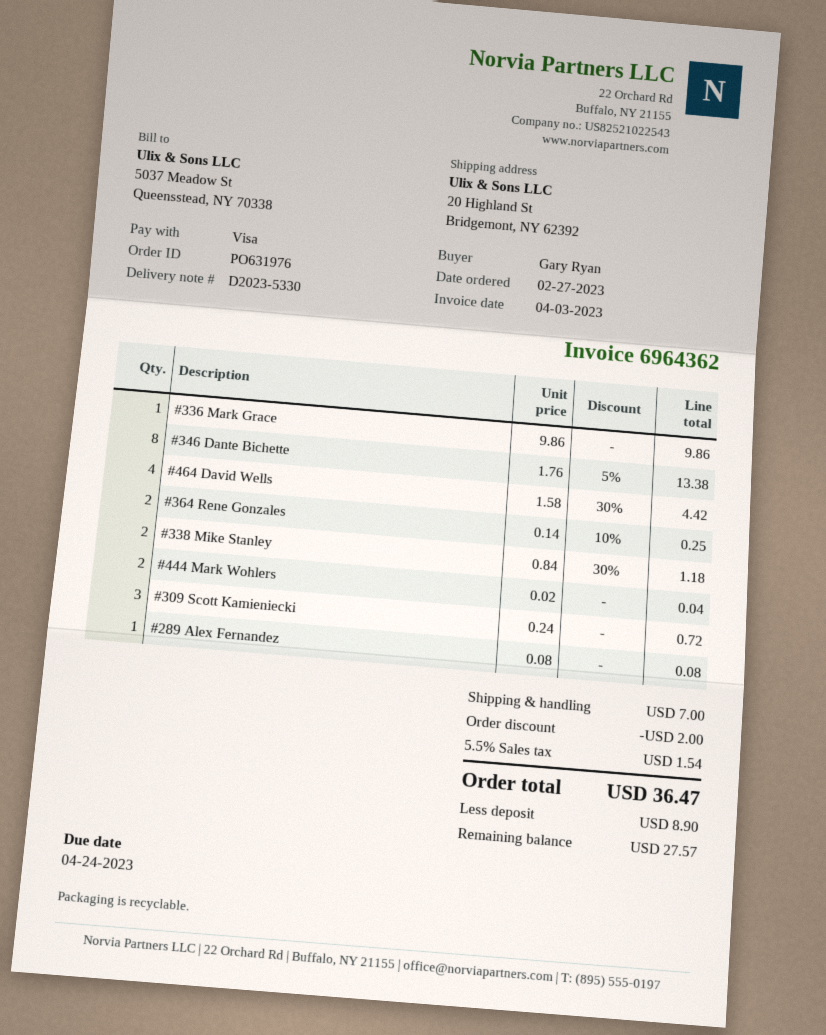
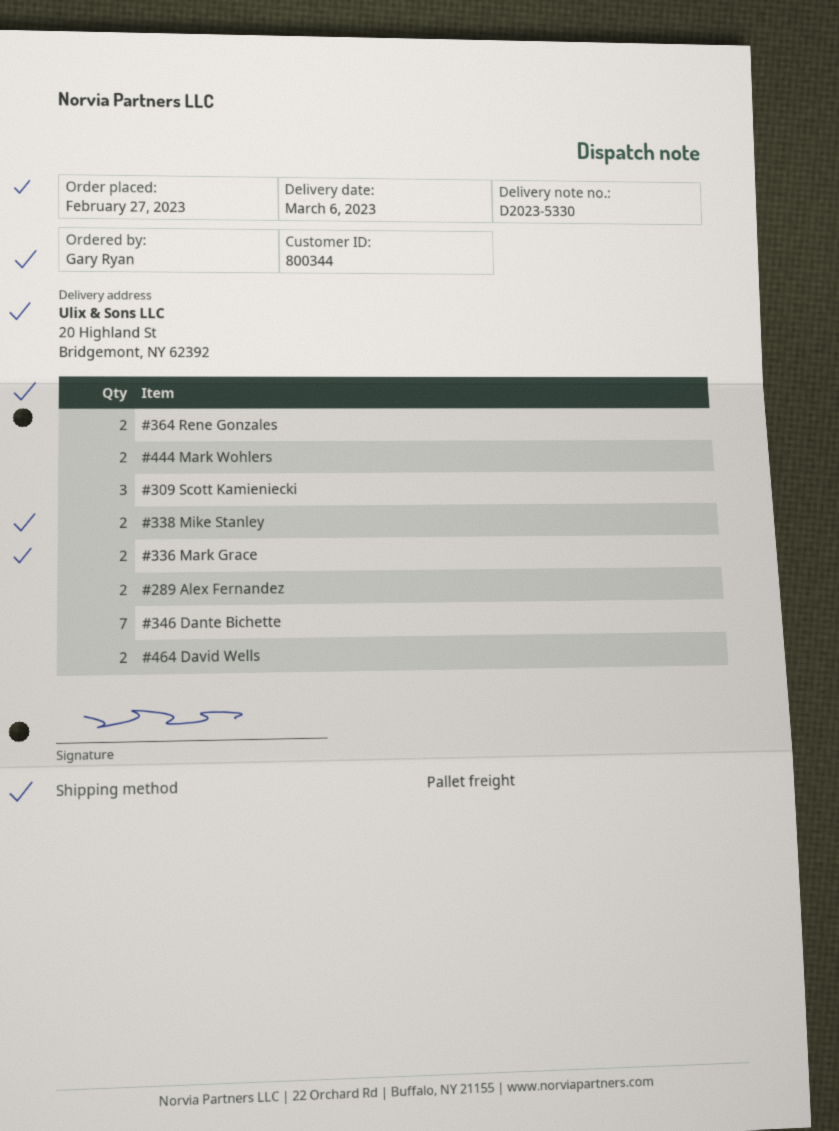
#336 Mark Grace: 1 -> 2
#346 Dante Bichette: 8 -> 7
#464 David Wells: 4 -> 2
#289 Alex Fernandez: 1 -> 2

